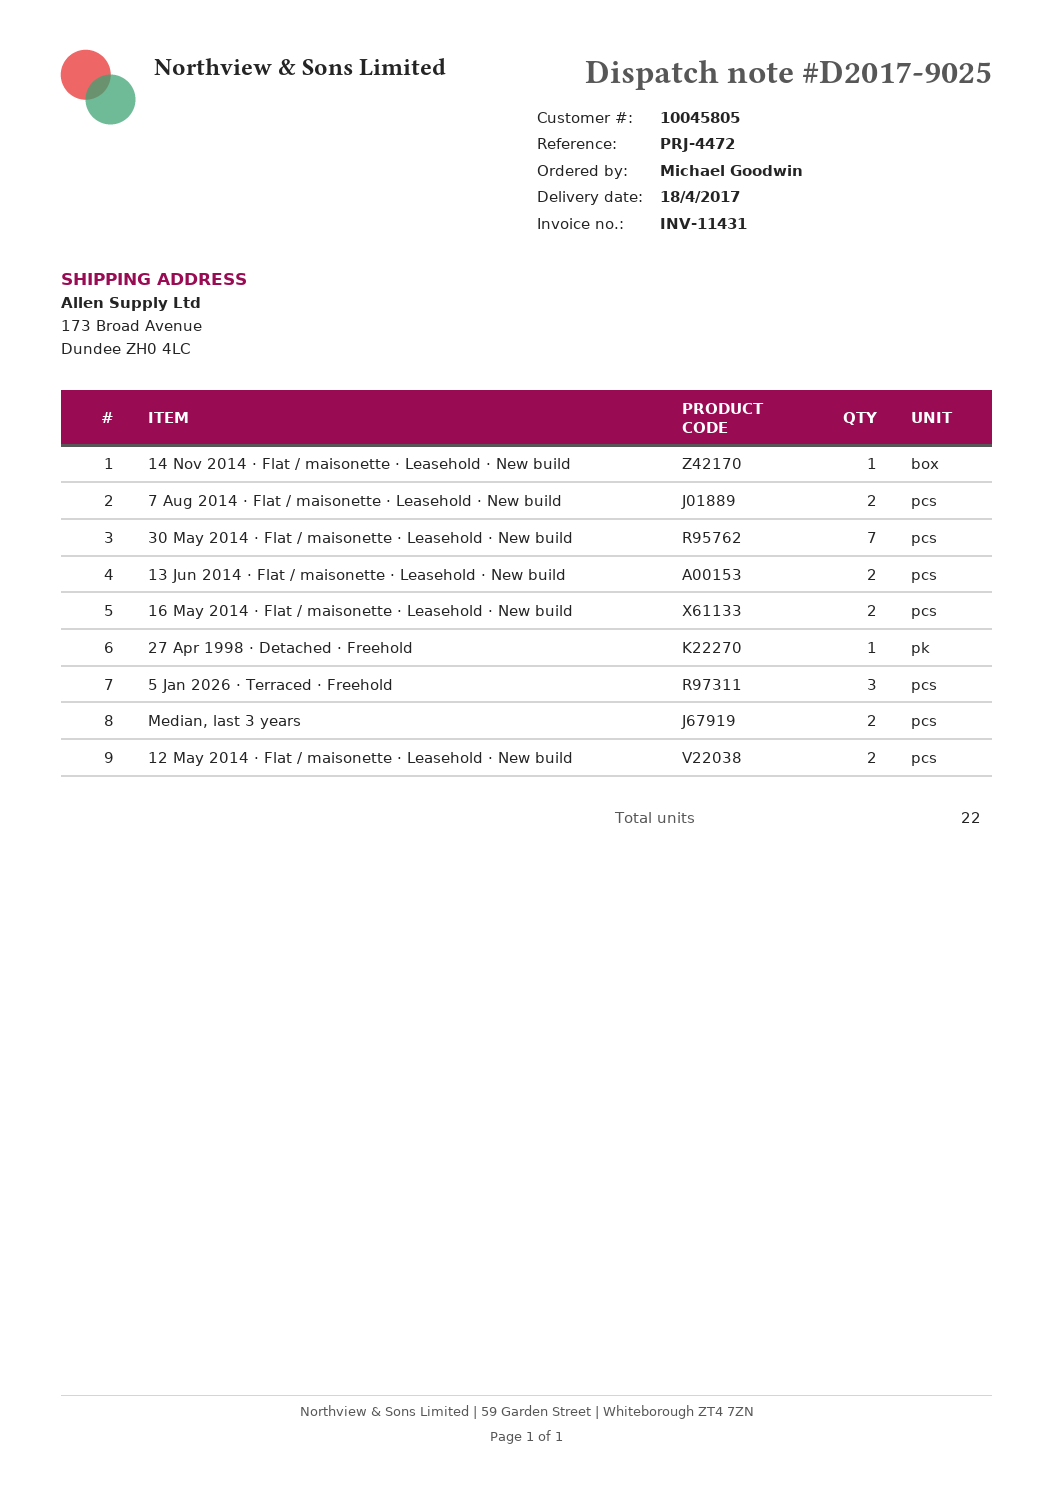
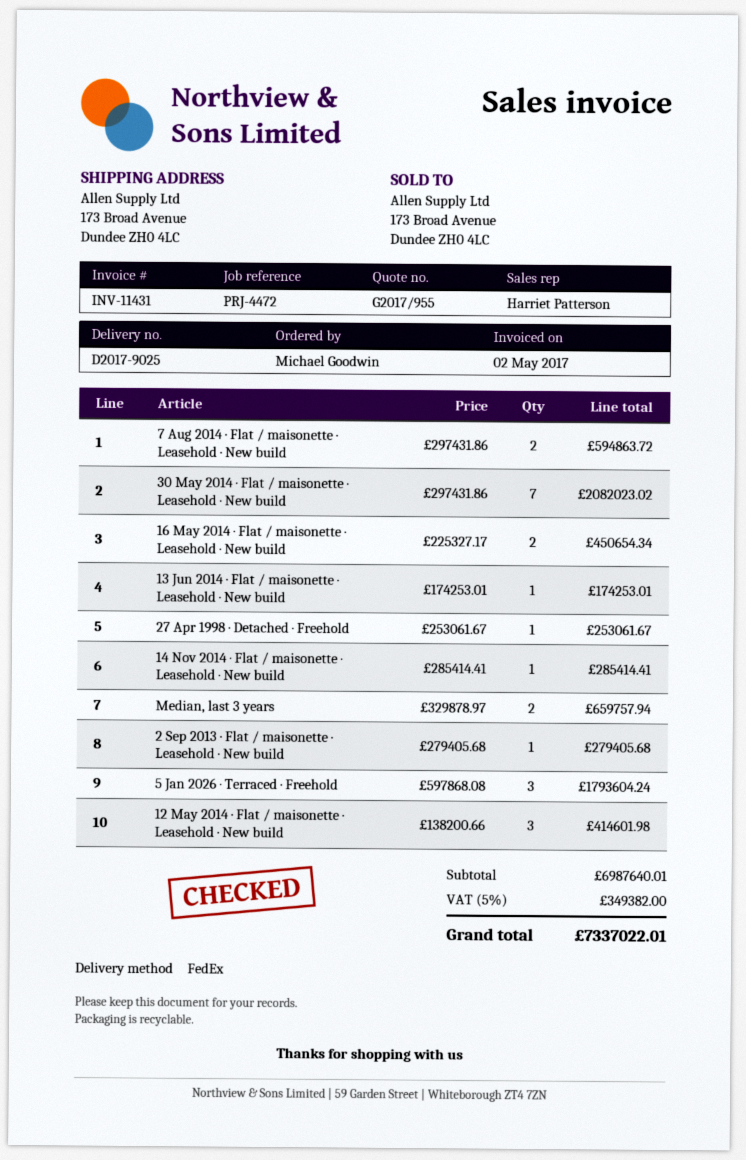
13 Jun 2014 · Flat / maisonette · Leasehold · New build: 2 -> 1
12 May 2014 · Flat / maisonette · Leasehold · New build: 2 -> 3
2 Sep 2013 · Flat / maisonette · Leasehold · New build: none -> 1

